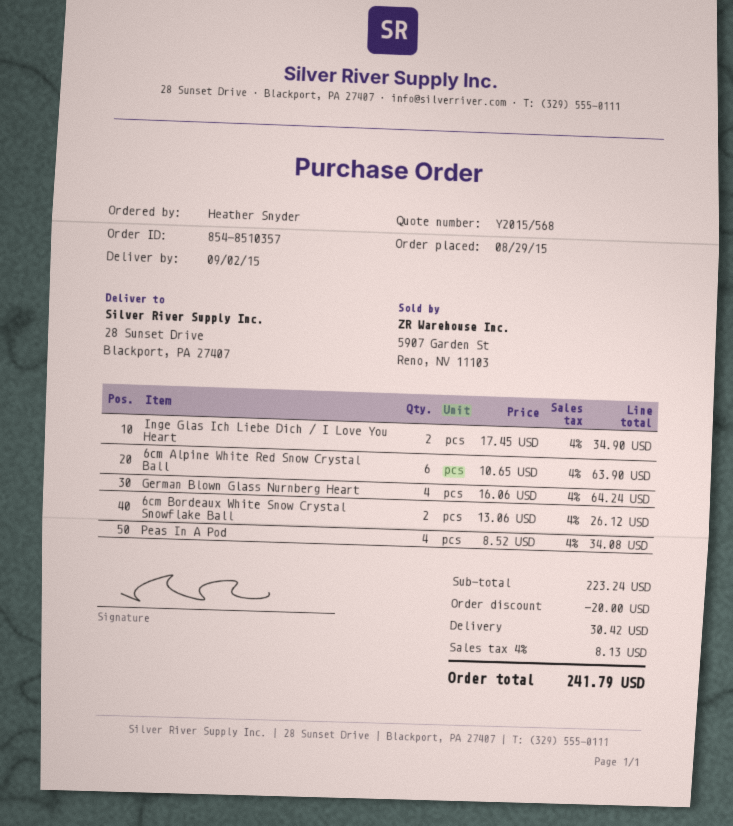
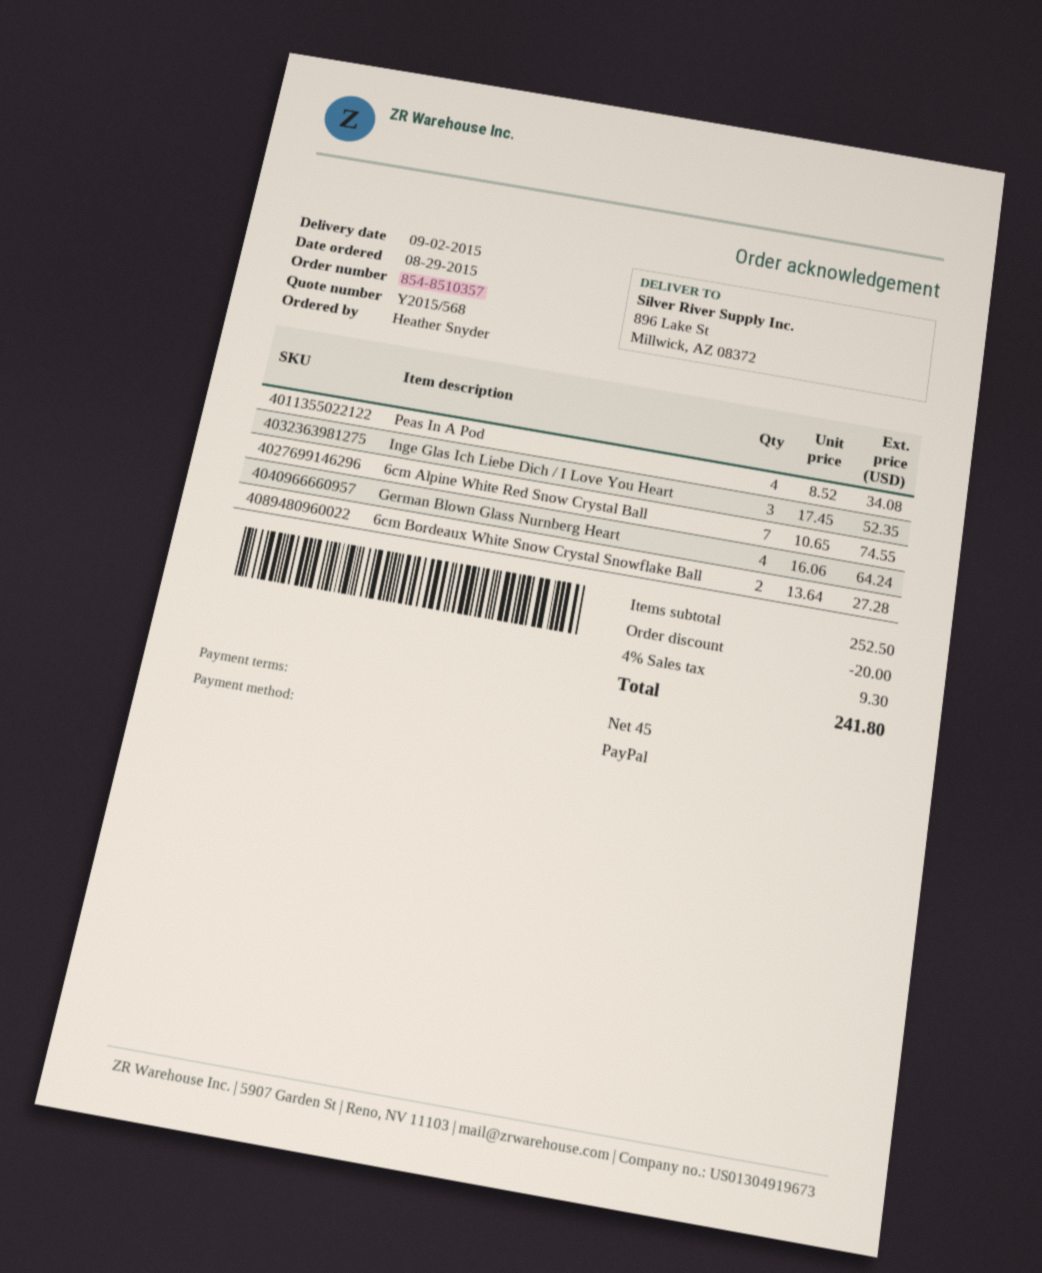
ship to: 28 Sunset Drive, Blackport, PA 27407 -> 896 Lake St, Millwick, AZ 08372
Inge Glas Ich Liebe Dich / I Love You Heart: 2 x 17.45 = 34.90 -> 3 x 17.45 = 52.35
6cm Alpine White Red Snow Crystal Ball: 6 x 10.65 = 63.90 -> 7 x 10.65 = 74.55
6cm Bordeaux White Snow Crystal Snowflake Ball: 2 x 13.06 = 26.12 -> 2 x 13.64 = 27.28
subtotal: 223.24 -> 252.50
shipping: 30.42 -> none
tax: 4% = 8.13 -> 4% = 9.30
total: 241.79 -> 241.80

